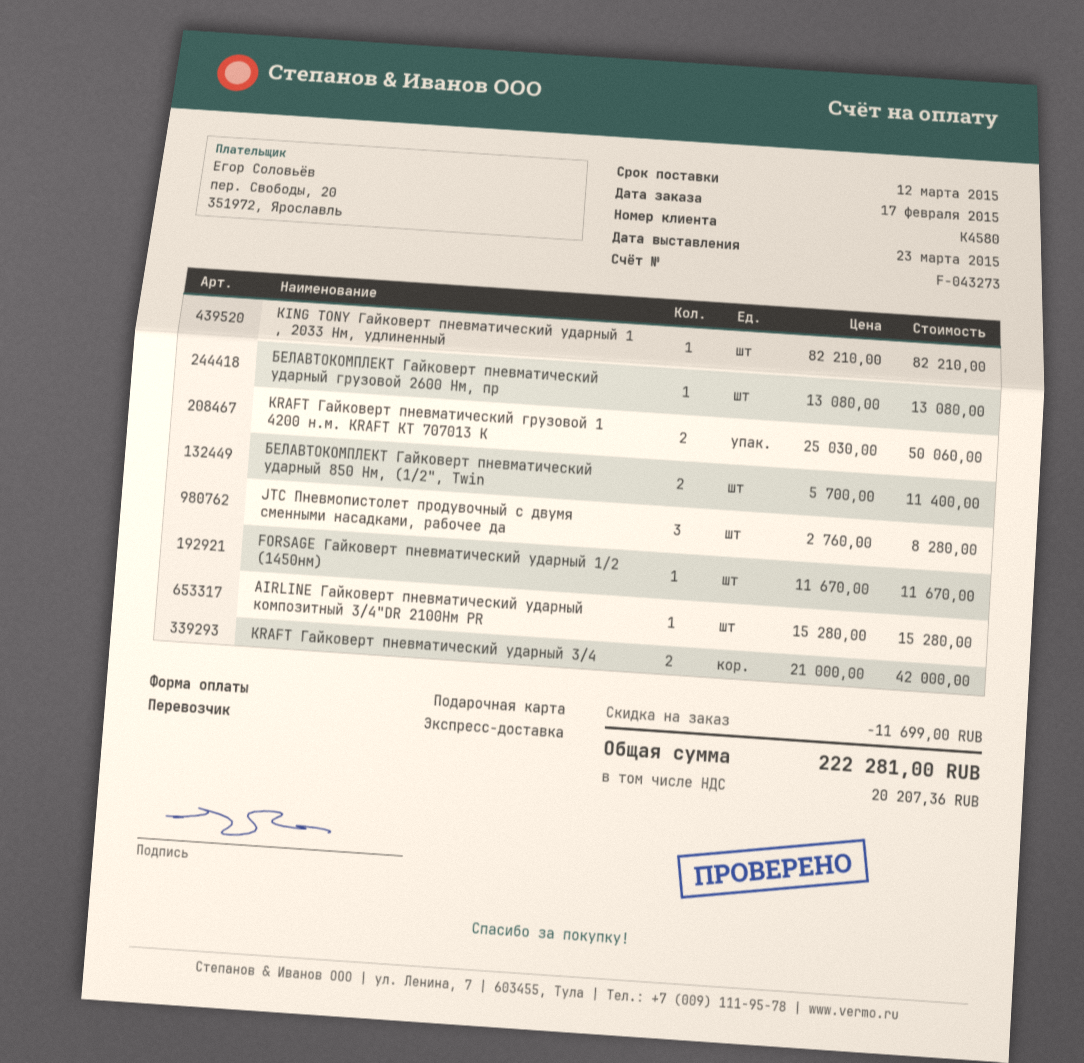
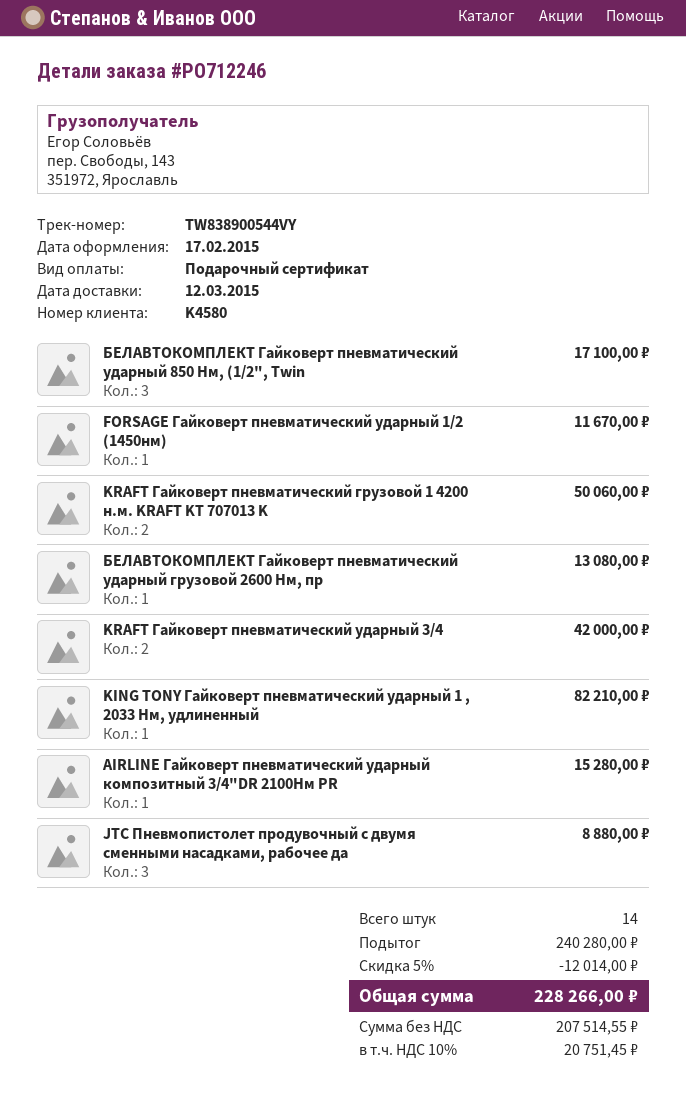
БЕЛАВТОКОМПЛЕКТ Гайковерт пневматический ударный 850 Нм, (1/2", Twin: 2 for 11400.00 -> 3 for 17100.00
JTC Пневмопистолет продувочный с двумя сменными насадками, рабочее да: 3 for 8280.00 -> 3 for 8880.00
discount: 11699.00 -> 12014.00
tax: 20207.36 -> 20751.45
total: 222281.00 -> 228266.00

